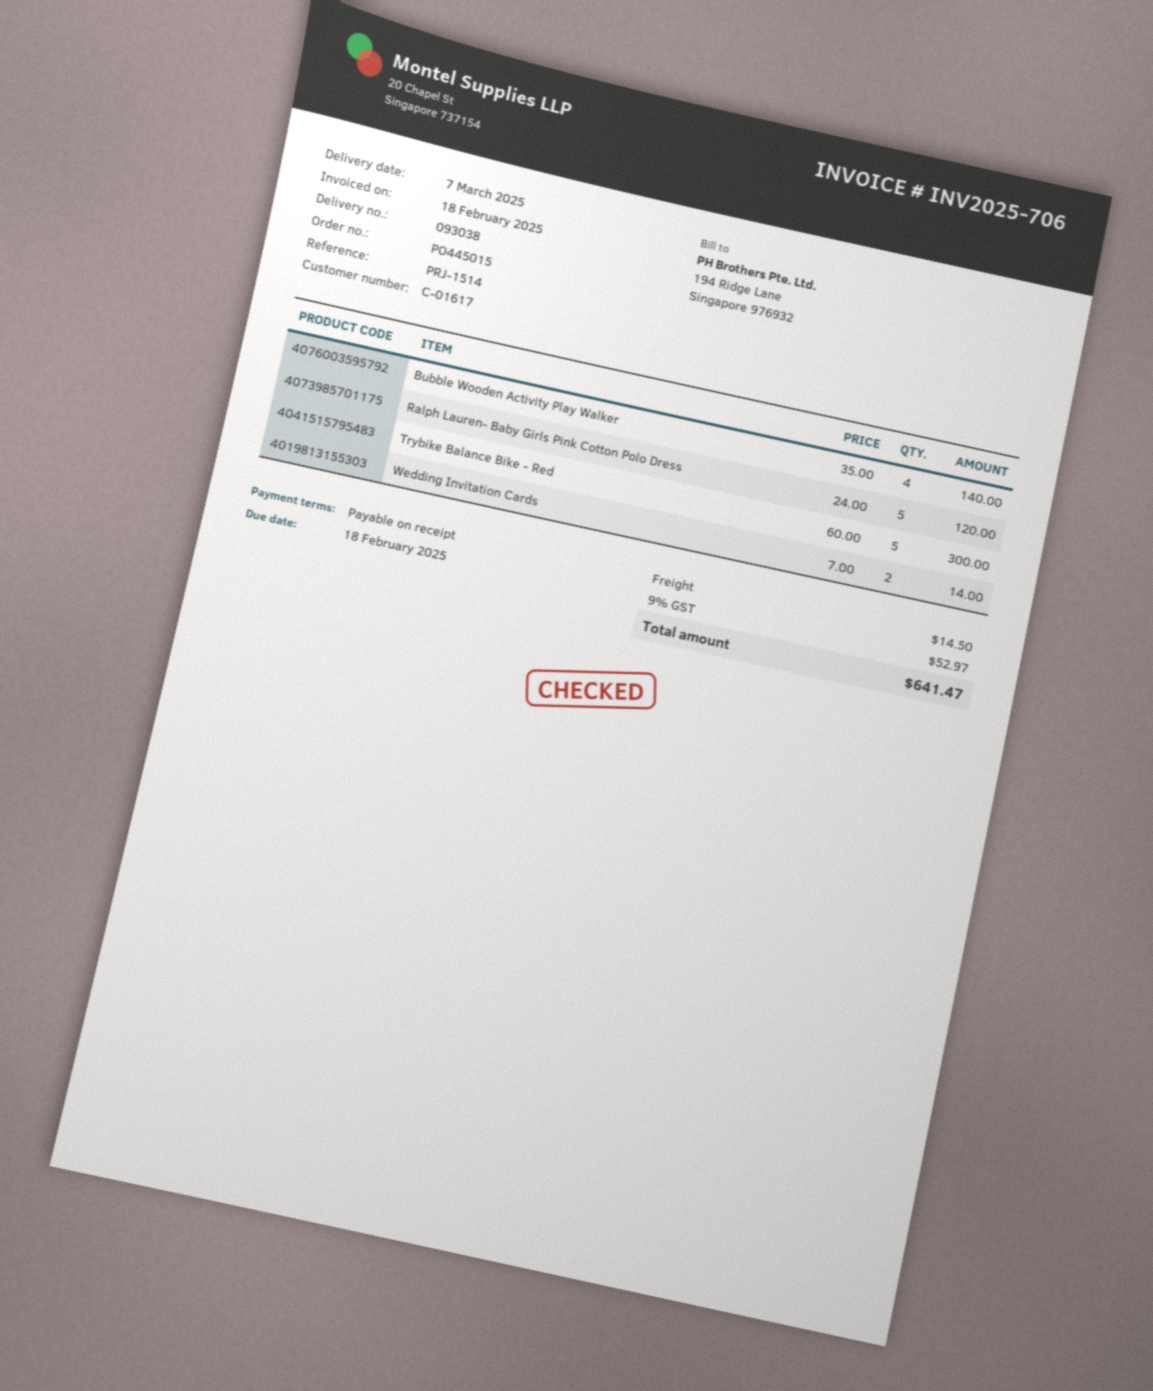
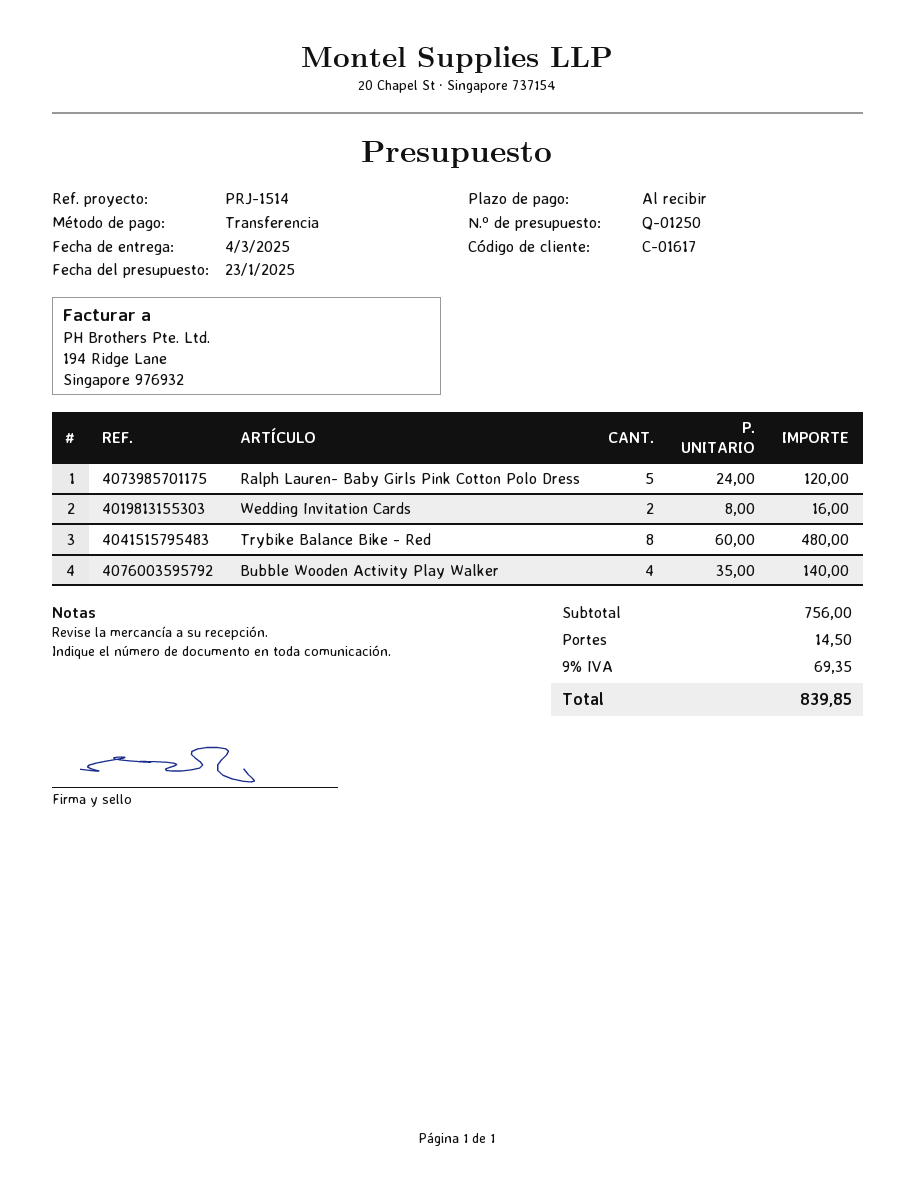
delivery date: 2025-03-07 -> 2025-03-04
Trybike Balance Bike - Red: 5 x 60.00 = 300.00 -> 8 x 60.00 = 480.00
Wedding Invitation Cards: 2 x 7.00 = 14.00 -> 2 x 8.00 = 16.00
tax: 9% = 52.97 -> 9% = 69.35
total: 641.47 -> 839.85

